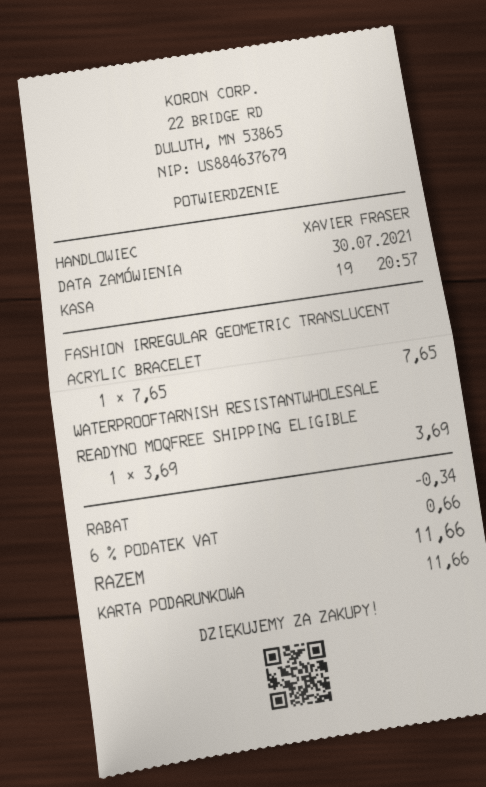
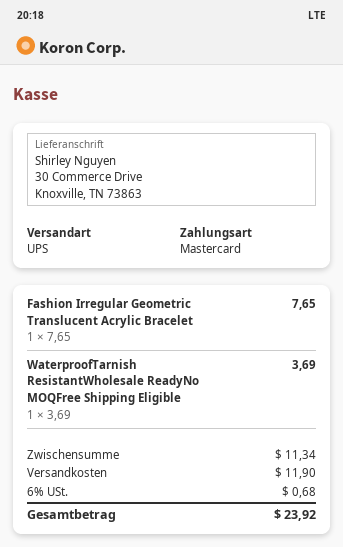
payment method: gift card -> Mastercard
discount: 0.34 -> none
shipping: none -> 11.90
tax: 6% = 0.66 -> 6% = 0.68
total: 11.66 -> 23.92

